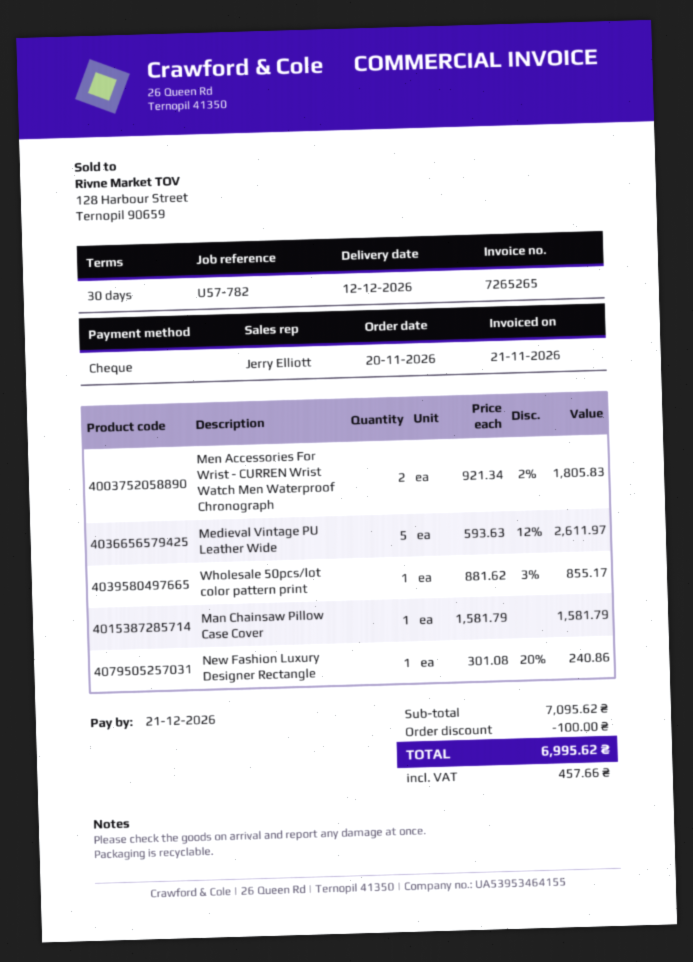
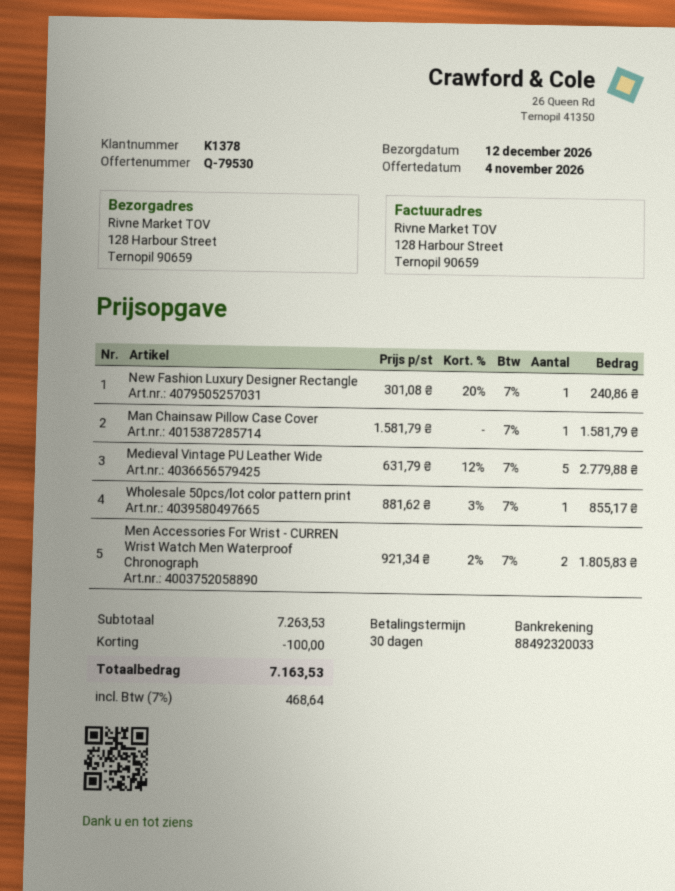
Medieval Vintage PU Leather Wide: 5 x 593.63 - 12% = 2611.97 -> 5 x 631.79 - 12% = 2779.88
subtotal: 7095.62 -> 7263.53
tax: 457.66 -> 468.64
total: 6995.62 -> 7163.53

